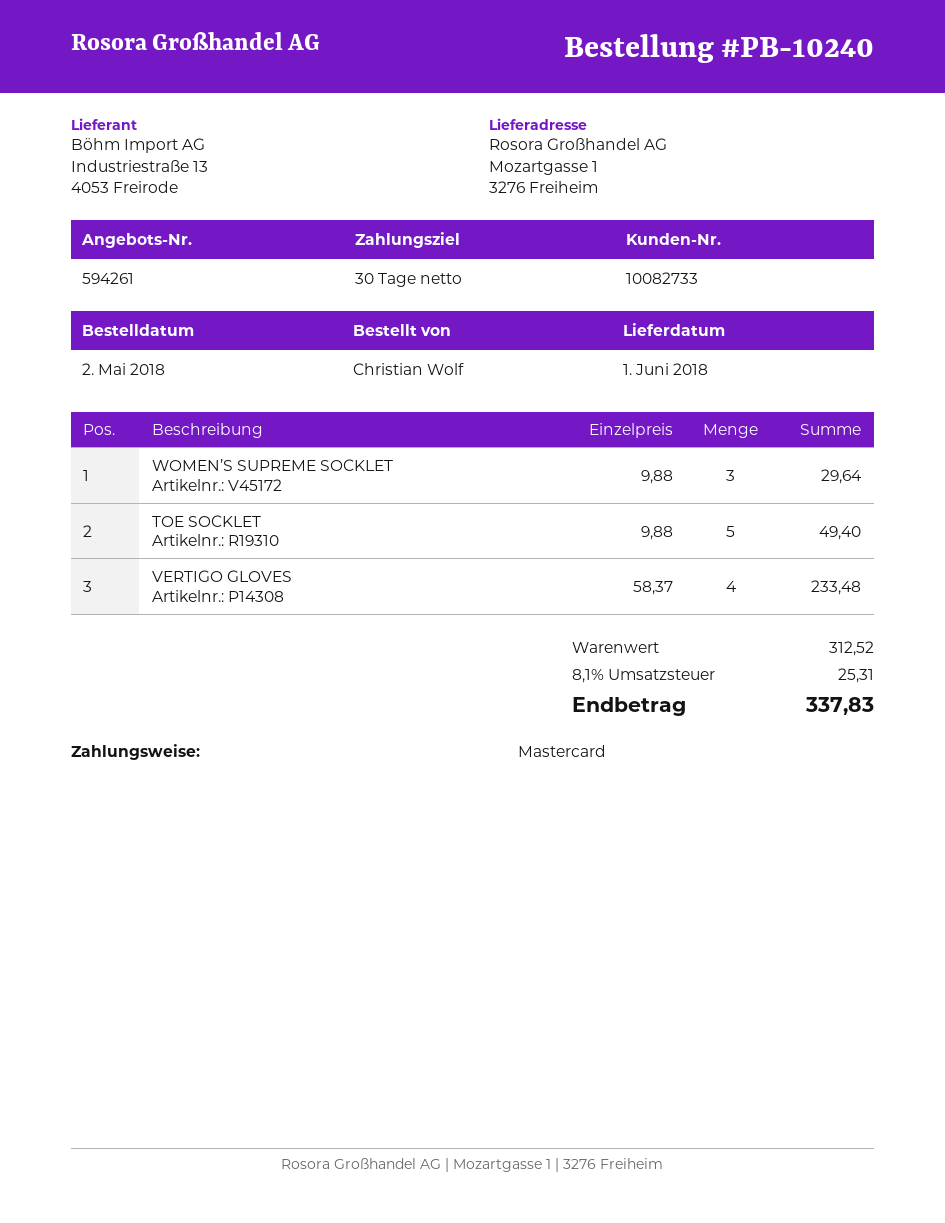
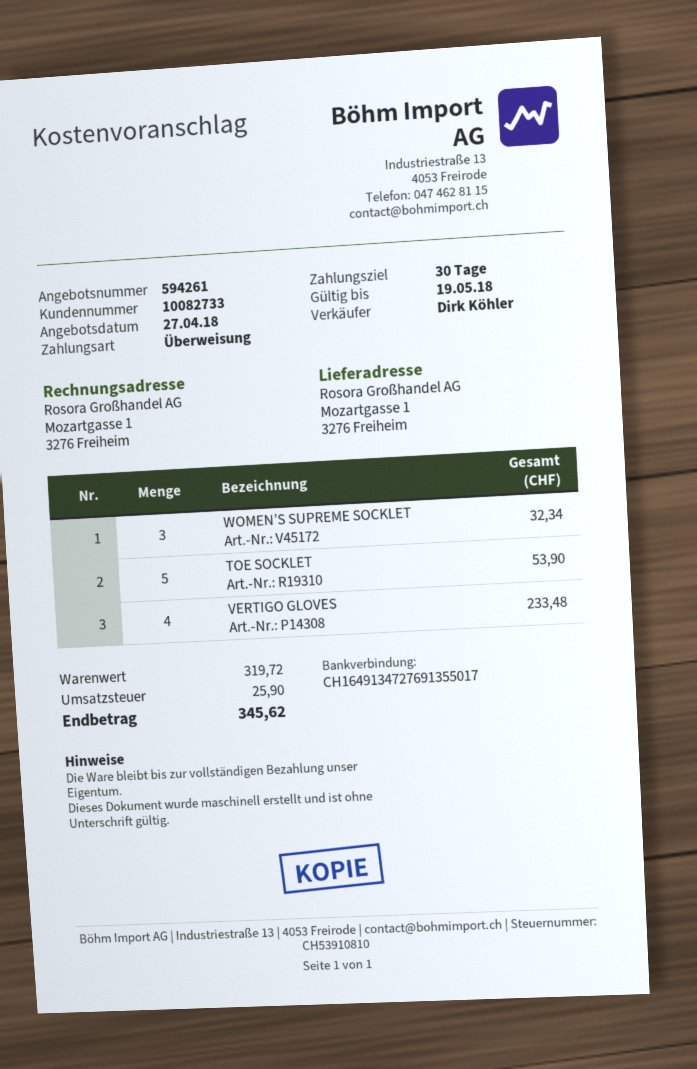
payment method: Mastercard -> bank transfer
WOMEN’S SUPREME SOCKLET: 3 for 29.64 -> 3 for 32.34
TOE SOCKLET: 5 for 49.40 -> 5 for 53.90
subtotal: 312.52 -> 319.72
tax: 25.31 -> 25.90
total: 337.83 -> 345.62

